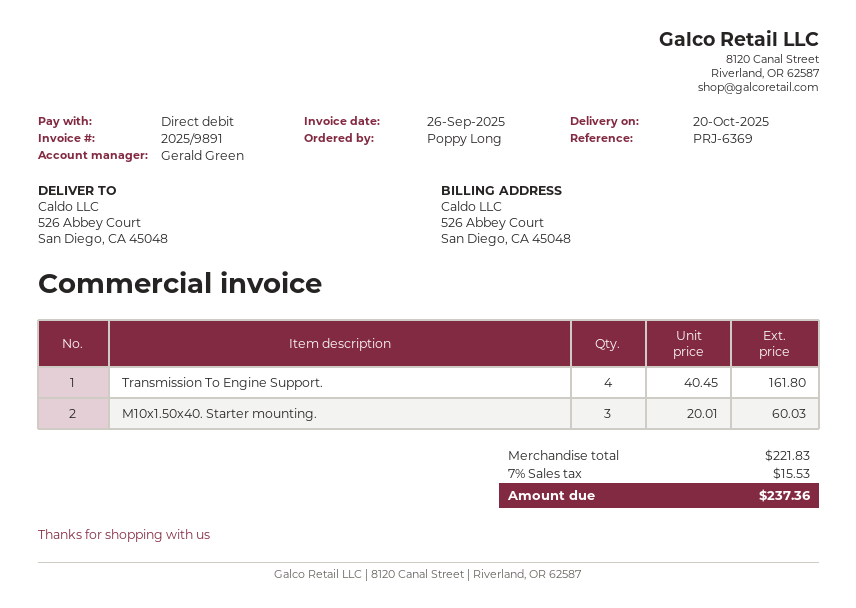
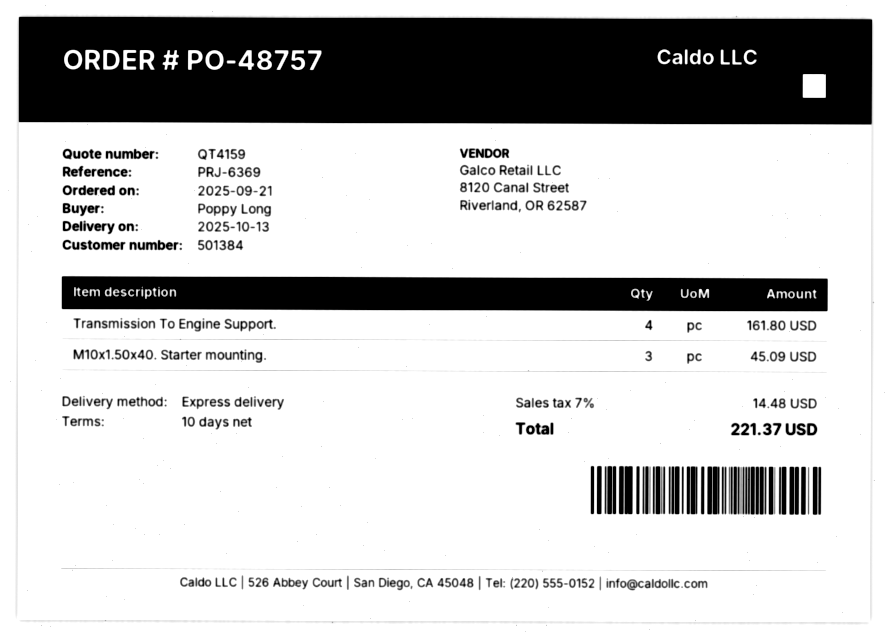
delivery date: 2025-10-20 -> 2025-10-13
M10x1.50x40. Starter mounting.: 3 for 60.03 -> 3 for 45.09
tax: 7% = 15.53 -> 7% = 14.48
total: 237.36 -> 221.37

